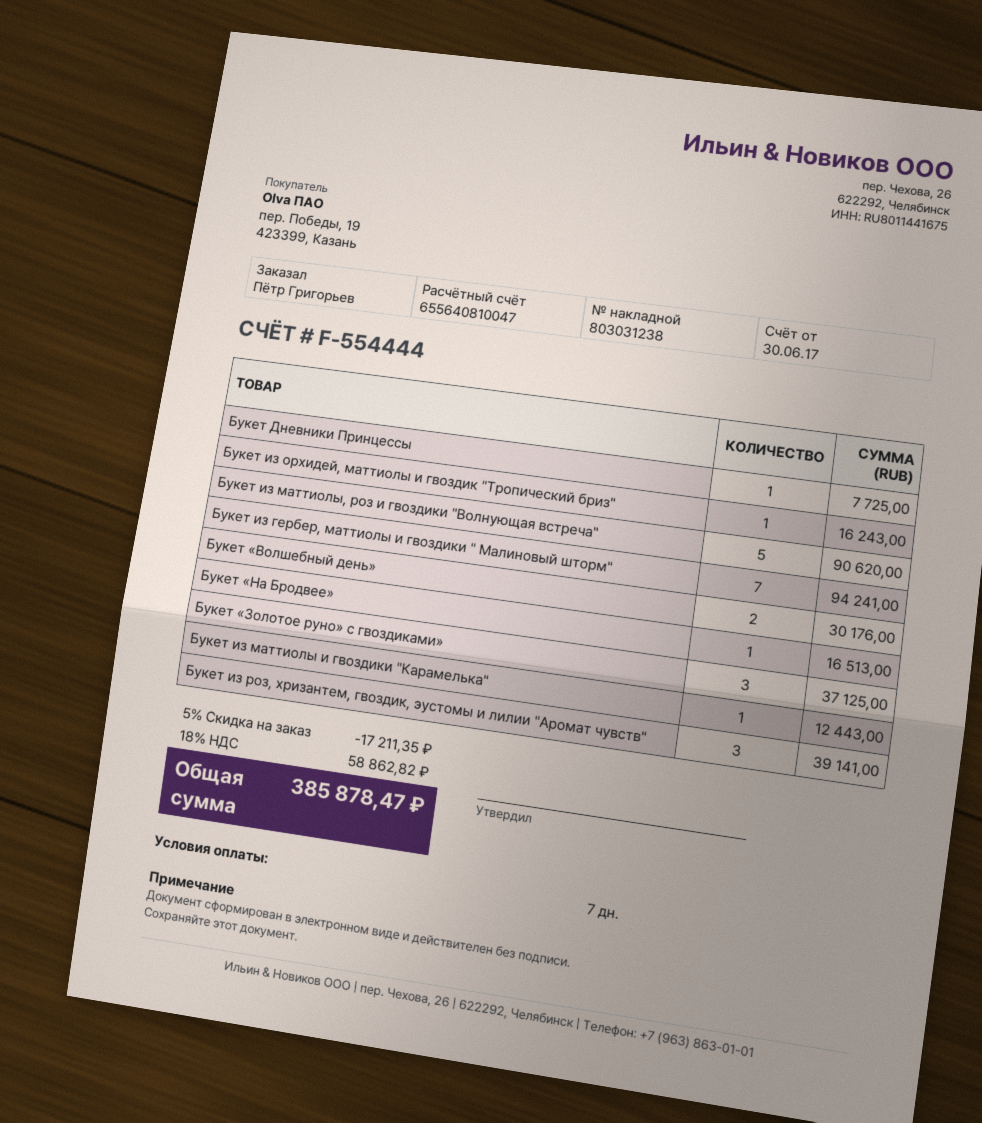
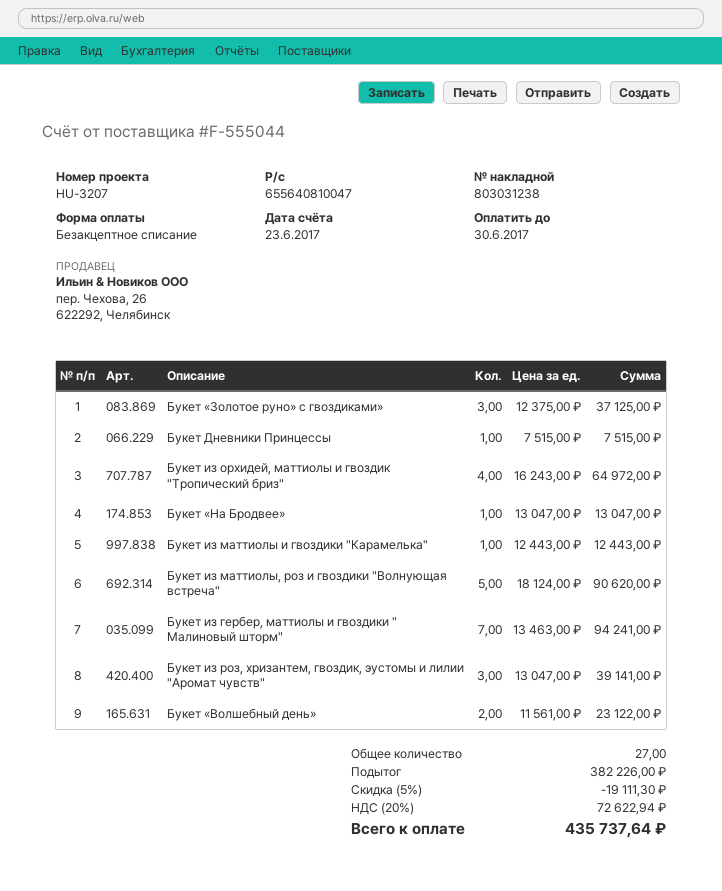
invoice number: F-554444 -> F-555044
invoice date: 2017-06-30 -> 2017-06-23
Букет Дневники Принцессы: 1 for 7725.00 -> 1 for 7515.00
Букет из орхидей, маттиолы и гвоздик "Тропический бриз": 1 for 16243.00 -> 4 for 64972.00
Букет «Волшебный день»: 2 for 30176.00 -> 2 for 23122.00
Букет «На Бродвее»: 1 for 16513.00 -> 1 for 13047.00
discount: 5% = 17211.35 -> 5% = 19111.30
tax: 18% = 58862.82 -> 20% = 72622.94
total: 385878.47 -> 435737.64

